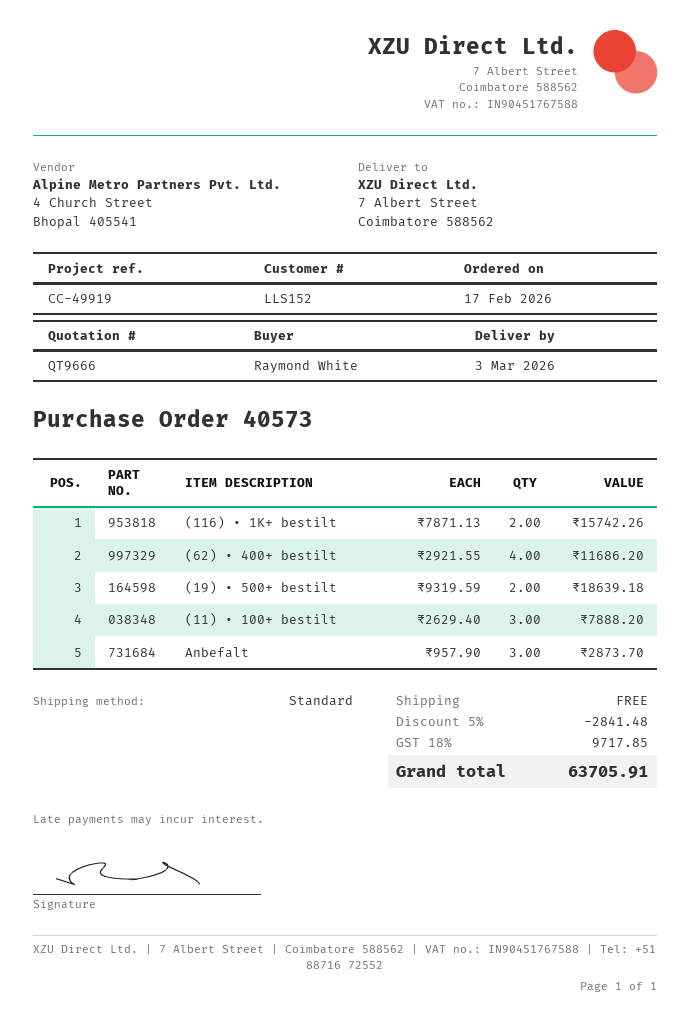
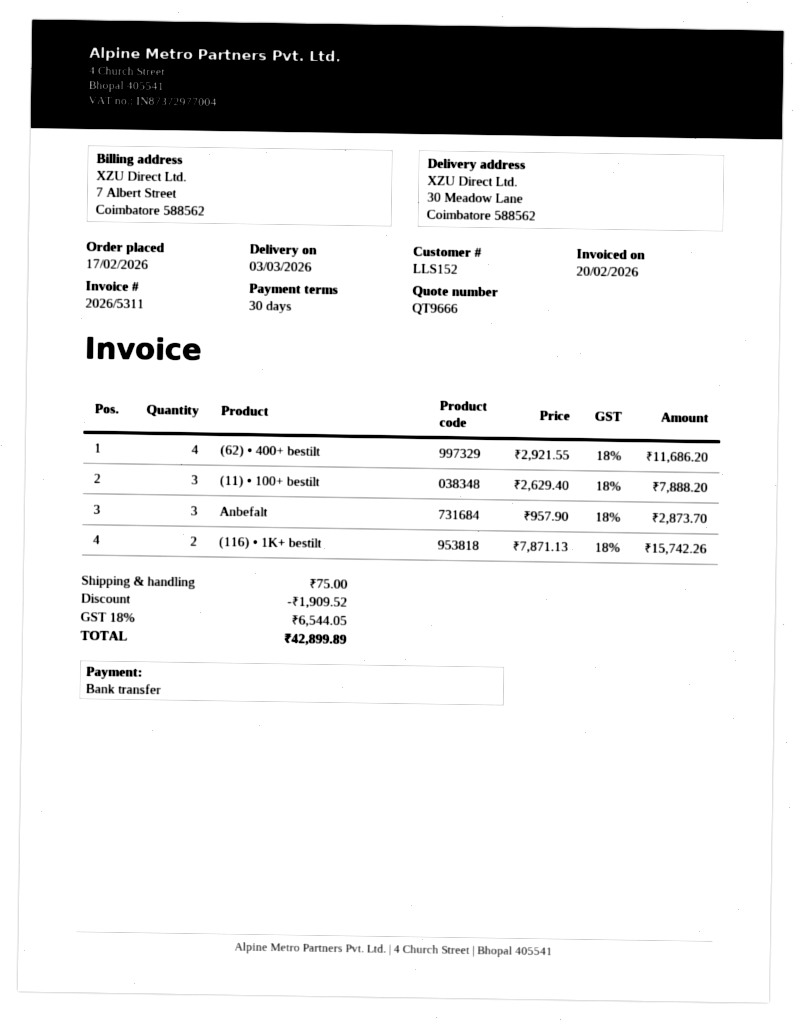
ship to: 7 Albert Street, Coimbatore 588562 -> 30 Meadow Lane, Coimbatore 588562
(19) • 500+ bestilt: 2 x 9319.59 = 18639.18 -> none
discount: 2841.48 -> 1909.52
shipping: 0.00 -> 75.00
tax: 18% = 9717.85 -> 18% = 6544.05
total: 63705.91 -> 42899.89

